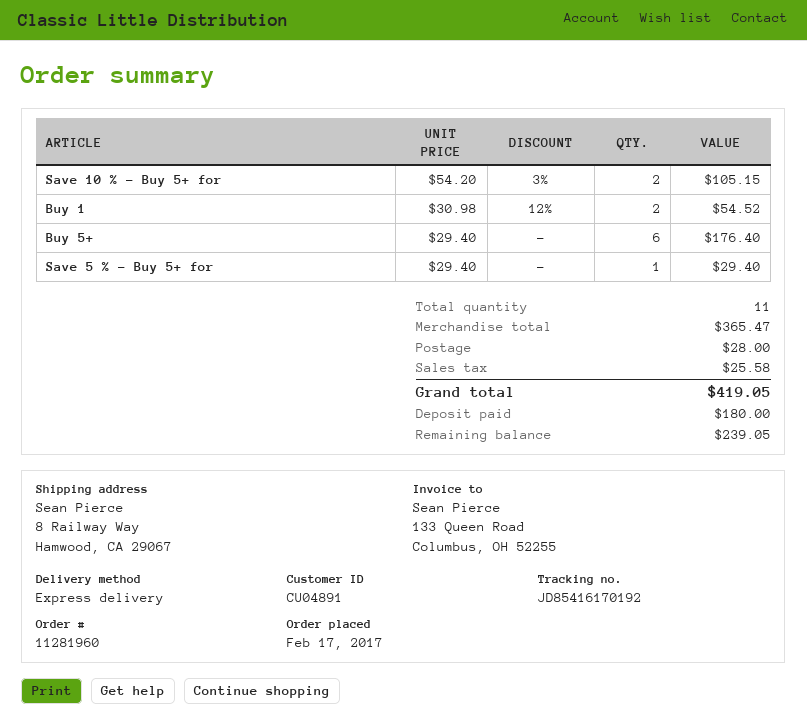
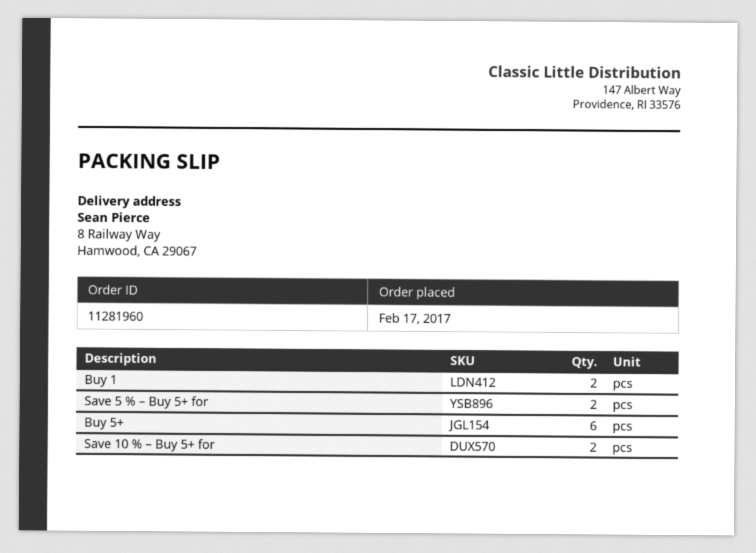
Save 5 % – Buy 5+ for: 1 -> 2

